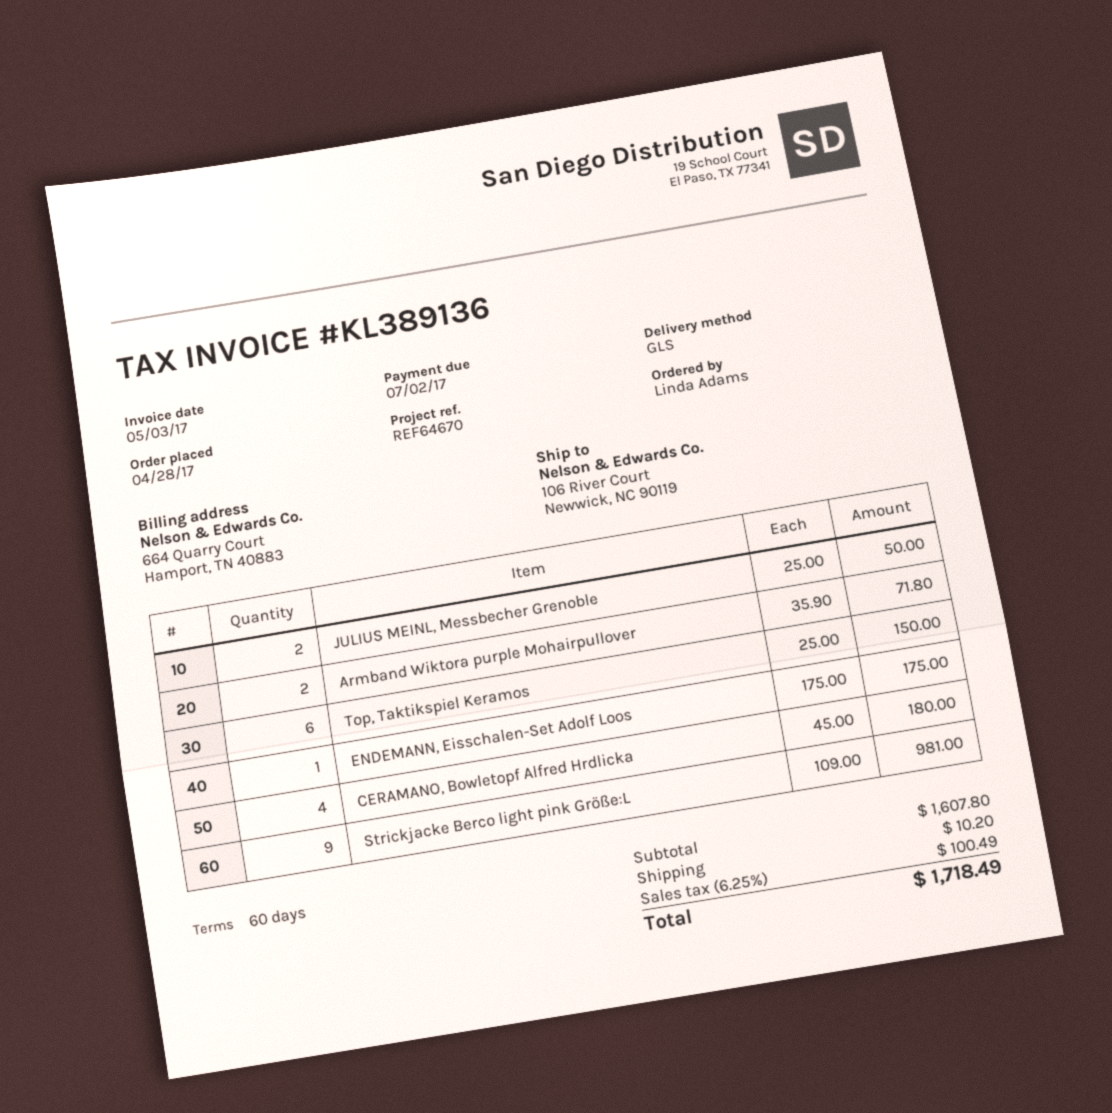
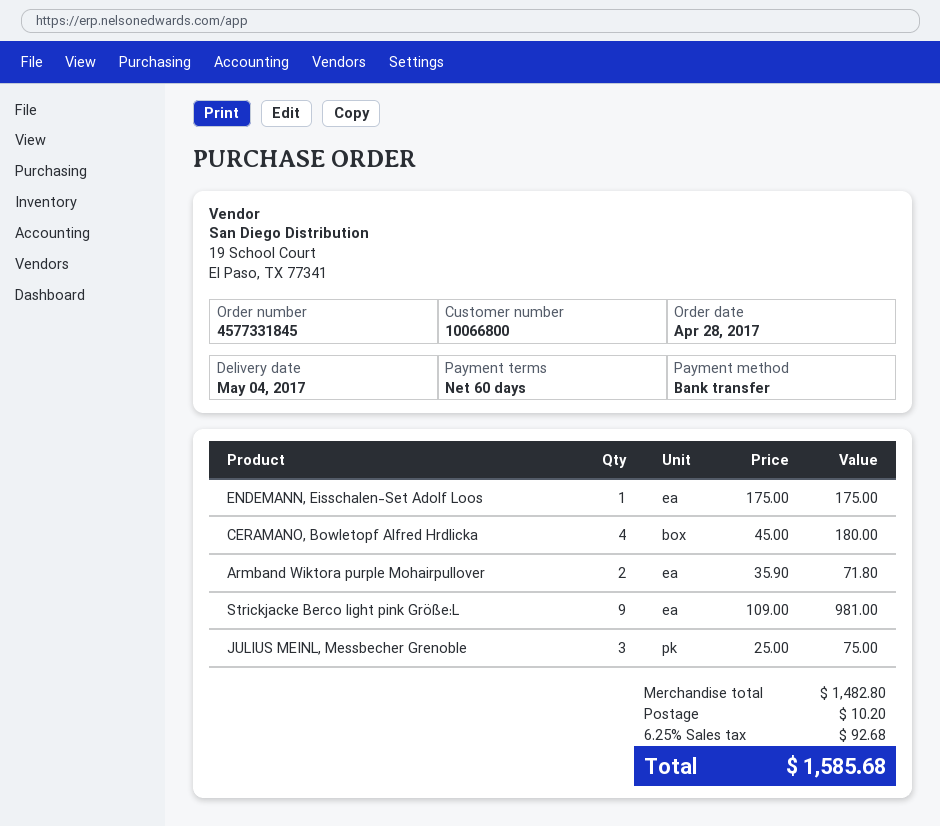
JULIUS MEINL, Messbecher Grenoble: 2 x 25.00 = 50.00 -> 3 x 25.00 = 75.00
Top, Taktikspiel Keramos: 6 x 25.00 = 150.00 -> none
subtotal: 1607.80 -> 1482.80
tax: 6.25% = 100.49 -> 6.25% = 92.68
total: 1718.49 -> 1585.68

